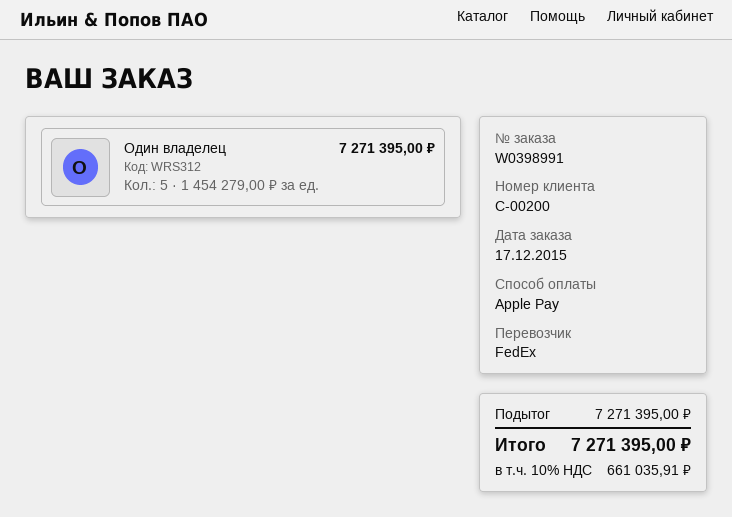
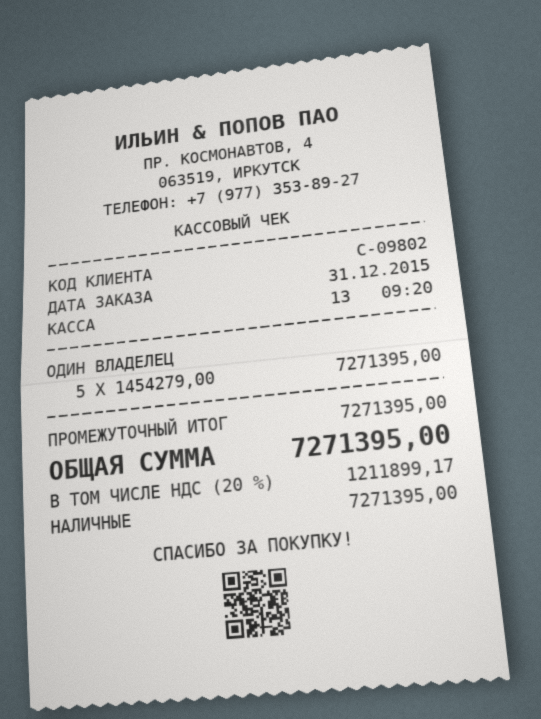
order date: 2015-12-17 -> 2015-12-31
customer number: C-00200 -> C-09802
payment method: Apple Pay -> cash
tax: 10% = 661035.91 -> 20% = 1211899.17

